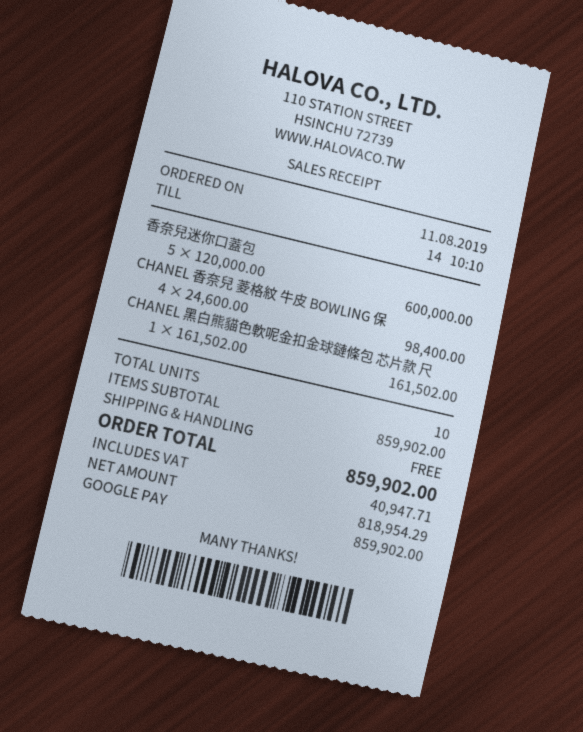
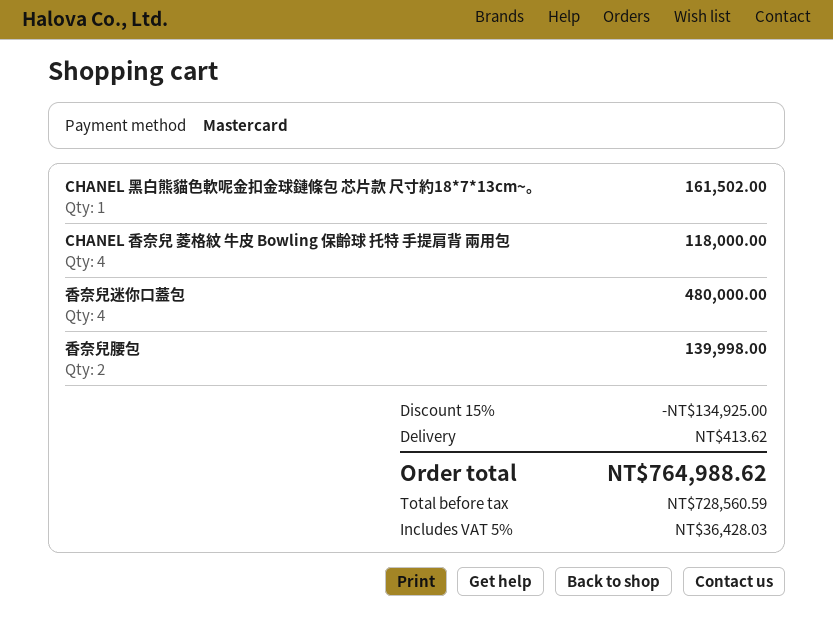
payment method: Google Pay -> Mastercard
香奈兒迷你口蓋包: 5 for 600000.00 -> 4 for 480000.00
CHANEL 香奈兒 菱格紋 牛皮 BOWLING 保: 4 for 98400.00 -> 4 for 118000.00
香奈兒腰包: none -> 2 for 139998.00
discount: none -> 15% = 134925.00
shipping: 0.00 -> 413.62
net: 818954.29 -> 728560.59
tax: 40947.71 -> 36428.03
total: 859902.00 -> 764988.62

